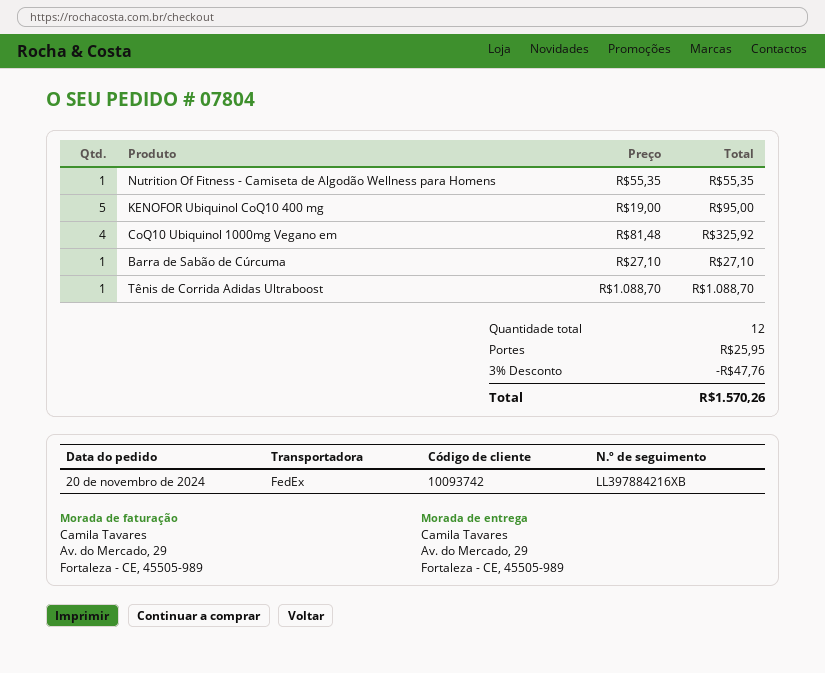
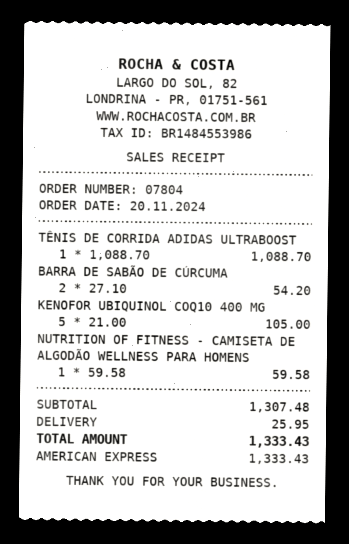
Nutrition Of Fitness - Camiseta de Algodão Wellness para Homens: 1 x 55.35 = 55.35 -> 1 x 59.58 = 59.58
KENOFOR Ubiquinol CoQ10 400 mg: 5 x 19.00 = 95.00 -> 5 x 21.00 = 105.00
CoQ10 Ubiquinol 1000mg Vegano em: 4 x 81.48 = 325.92 -> none
Barra de Sabão de Cúrcuma: 1 x 27.10 = 27.10 -> 2 x 27.10 = 54.20
discount: 3% = 47.76 -> none
total: 1570.26 -> 1333.43

